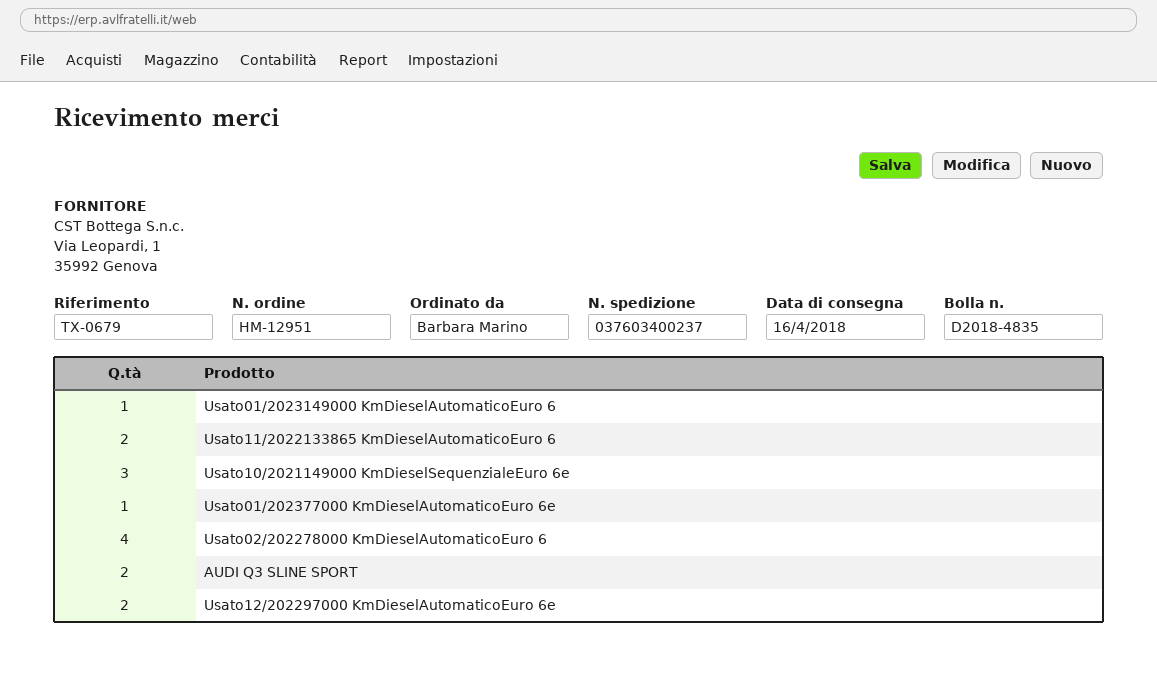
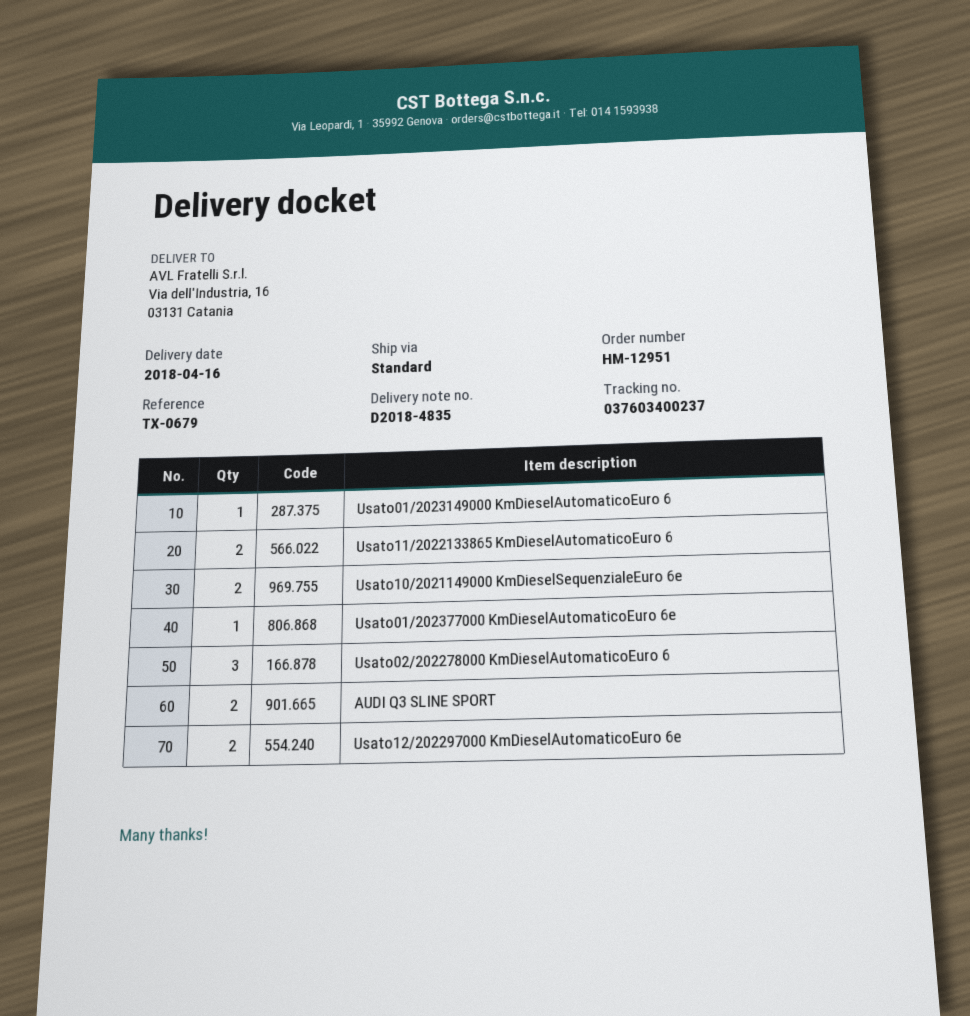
Usato10/2021149000 KmDieselSequenzialeEuro 6e: 3 -> 2
Usato02/202278000 KmDieselAutomaticoEuro 6: 4 -> 3

